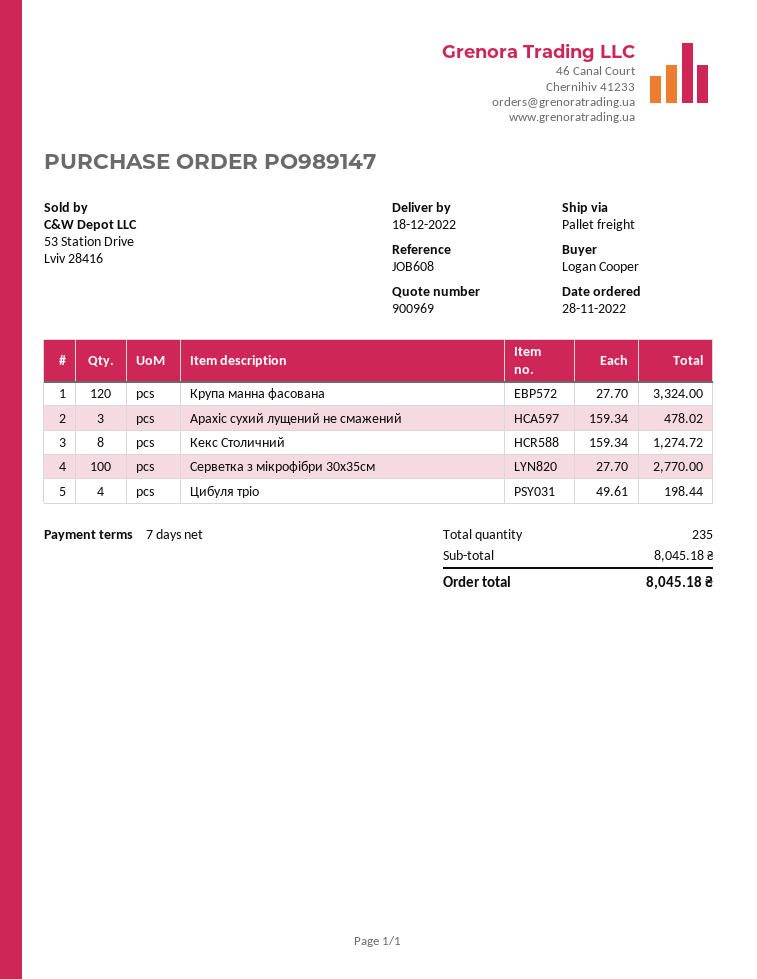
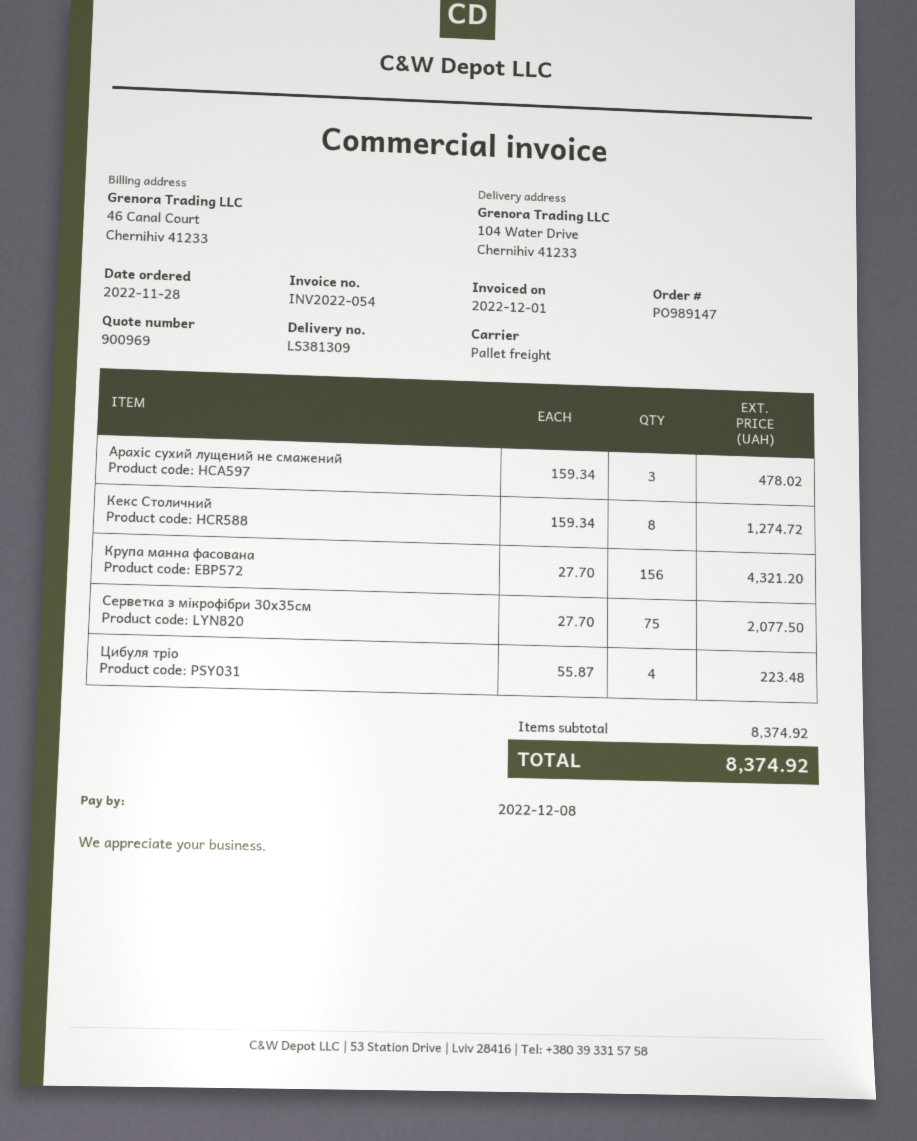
Крупа манна фасована: 120 x 27.70 = 3324.00 -> 156 x 27.70 = 4321.20
Серветка з мікрофібри 30х35см: 100 x 27.70 = 2770.00 -> 75 x 27.70 = 2077.50
Цибуля тріо: 4 x 49.61 = 198.44 -> 4 x 55.87 = 223.48
subtotal: 8045.18 -> 8374.92
total: 8045.18 -> 8374.92

